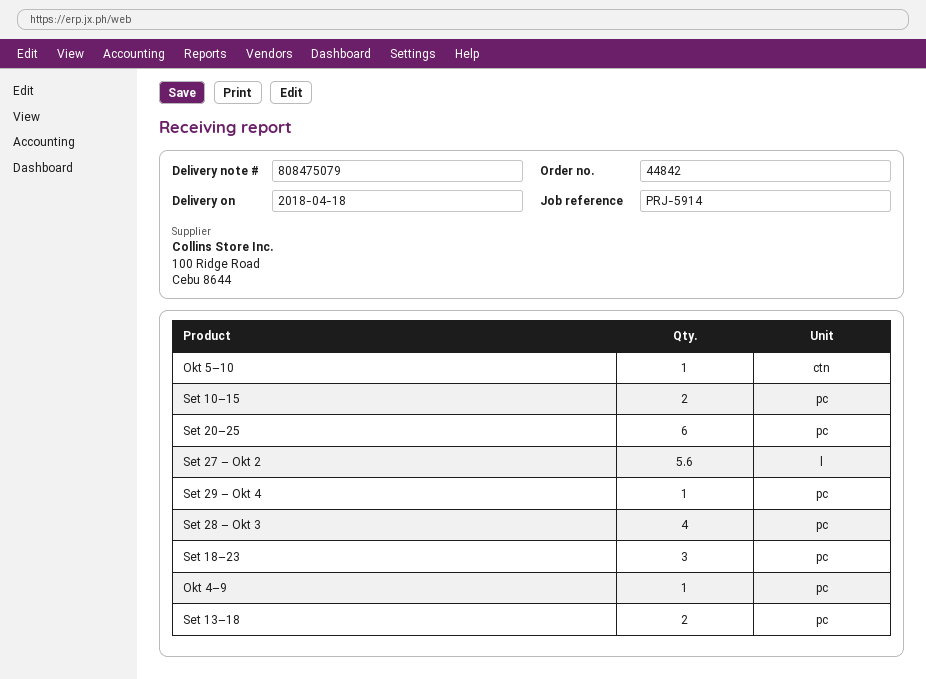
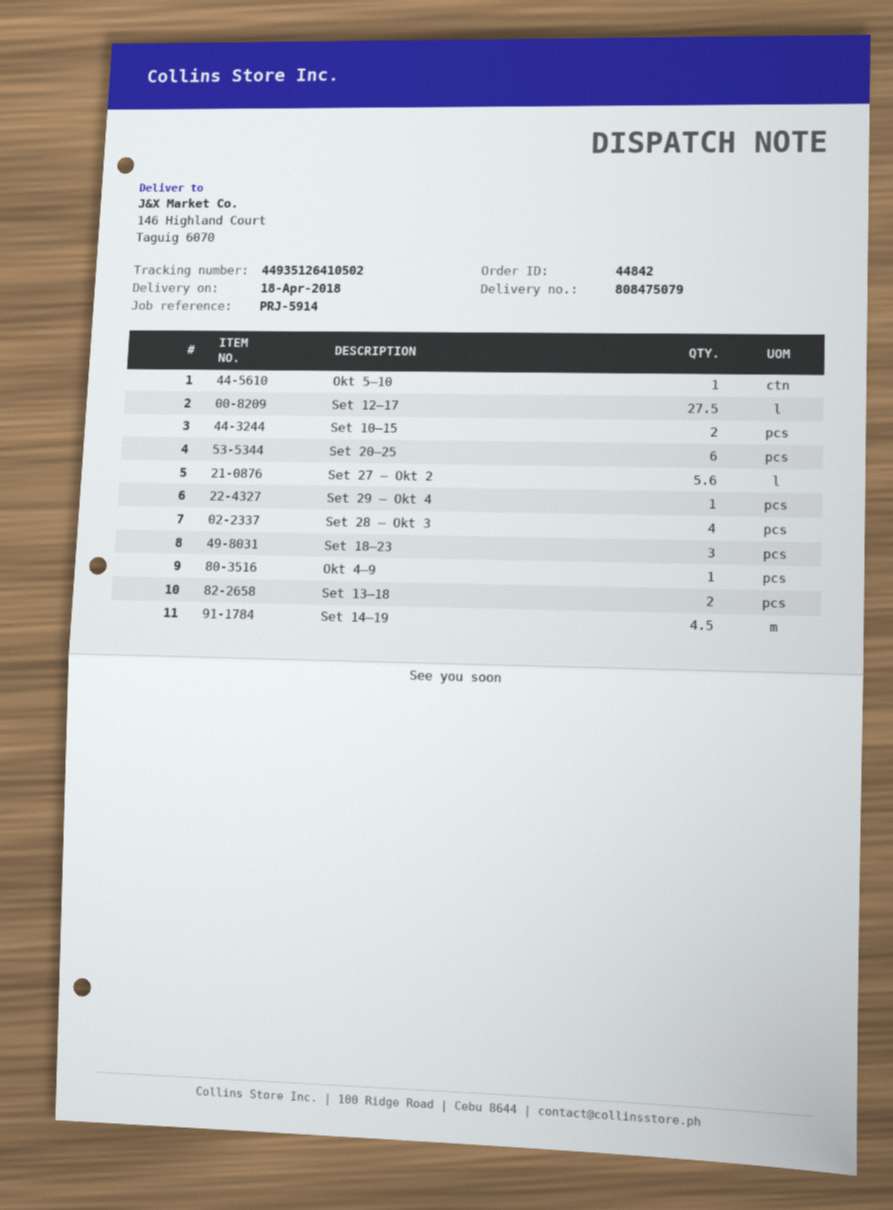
Set 12–17: none -> 27.5
Set 14–19: none -> 4.5

